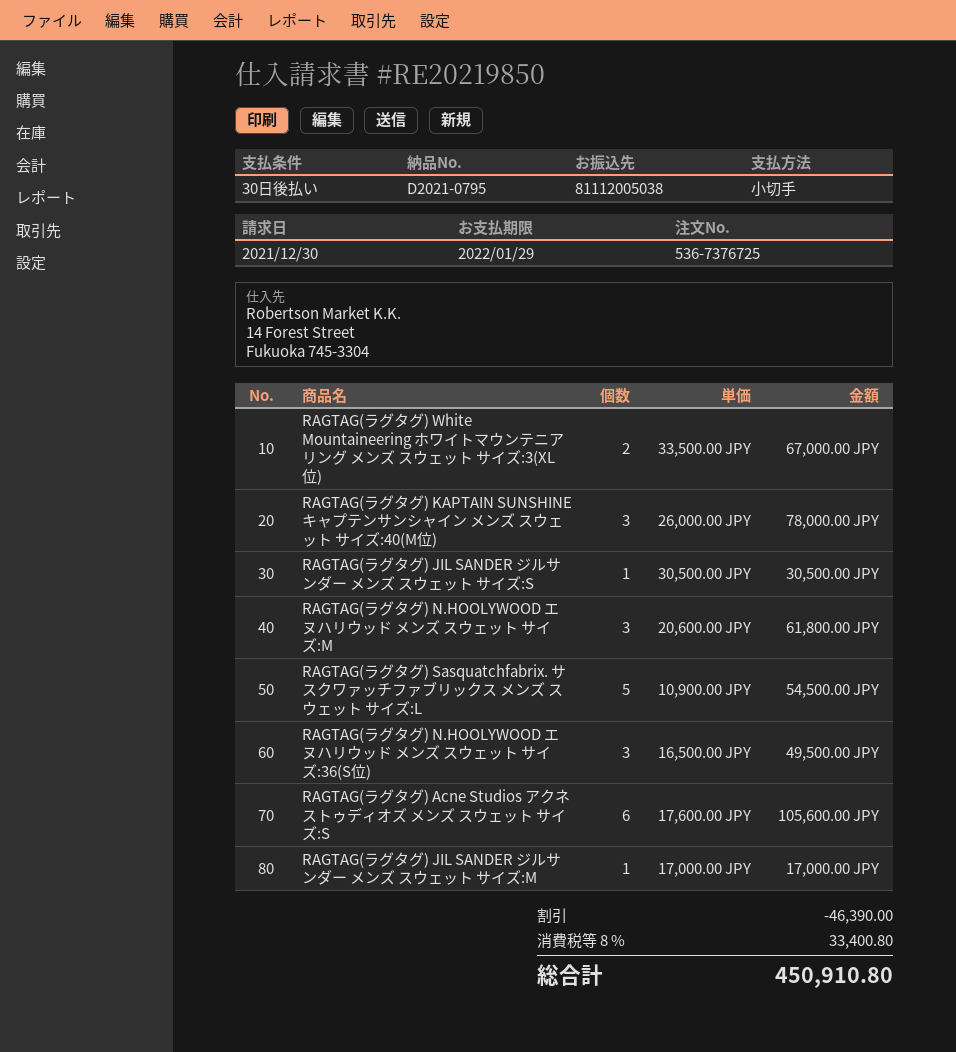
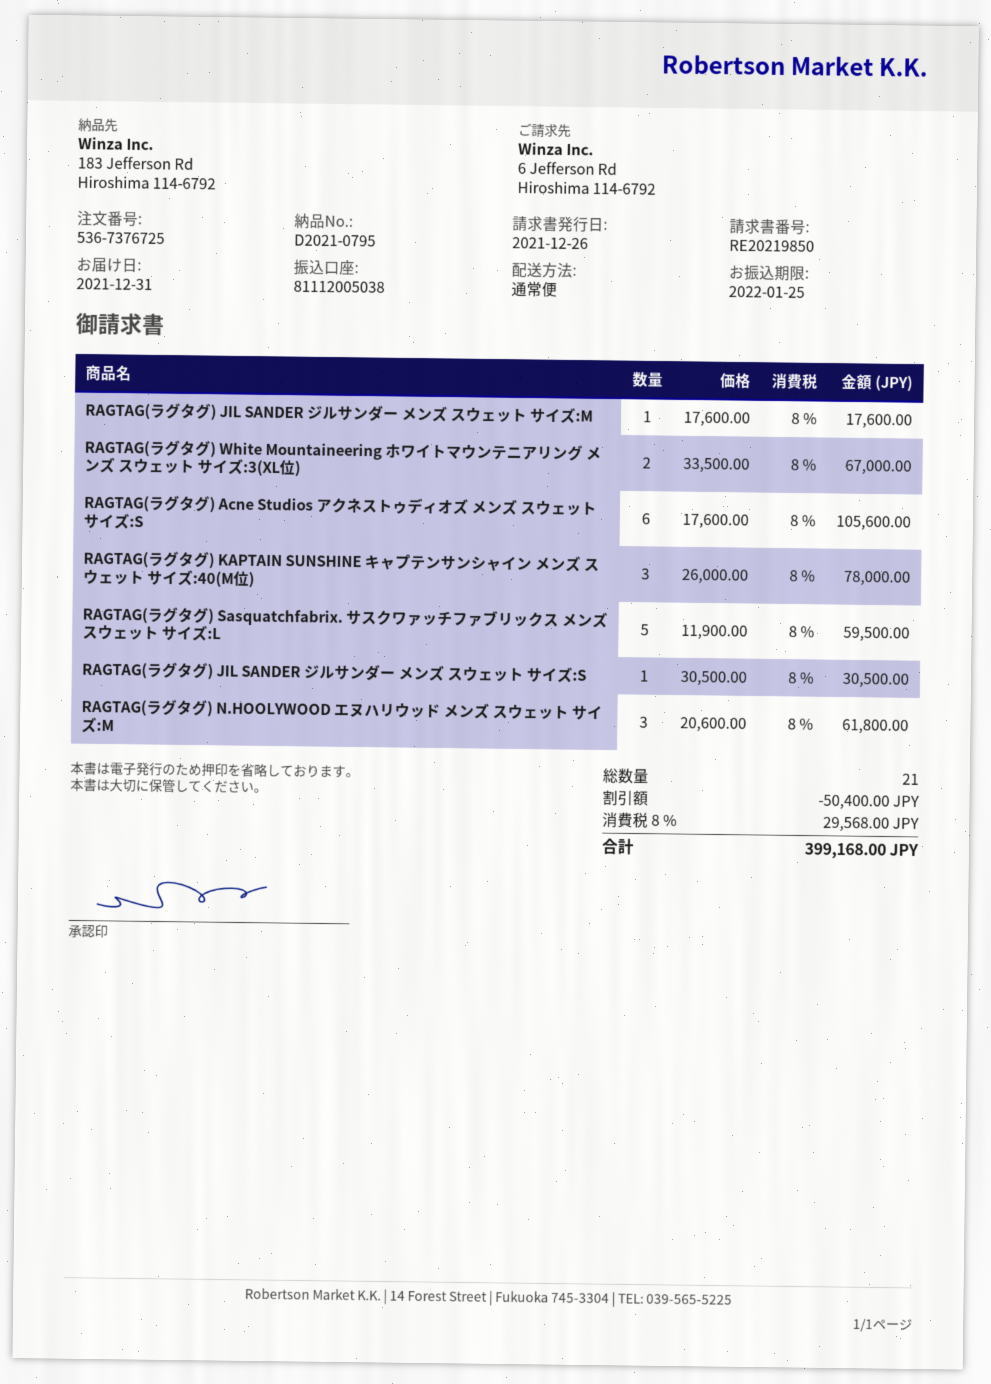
invoice date: 2021-12-30 -> 2021-12-26
due date: 2022-01-29 -> 2022-01-25
RAGTAG(ラグタグ) Sasquatchfabrix. サスクワァッチファブリックス メンズ スウェット サイズ:L: 5 x 10900.00 = 54500.00 -> 5 x 11900.00 = 59500.00
RAGTAG(ラグタグ) N.HOOLYWOOD エヌハリウッド メンズ スウェット サイズ:36(S位): 3 x 16500.00 = 49500.00 -> none
RAGTAG(ラグタグ) JIL SANDER ジルサンダー メンズ スウェット サイズ:M: 1 x 17000.00 = 17000.00 -> 1 x 17600.00 = 17600.00
discount: 46390.00 -> 50400.00
tax: 8% = 33400.80 -> 8% = 29568.00
total: 450910.80 -> 399168.00

